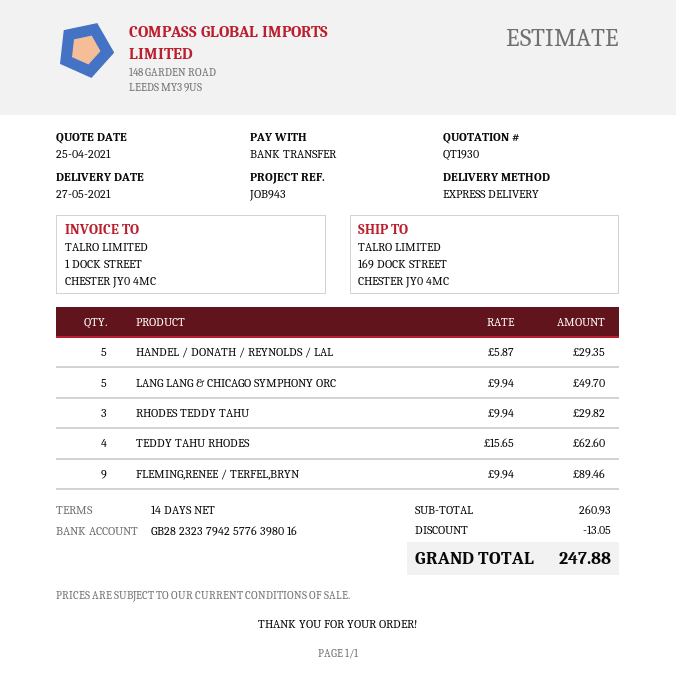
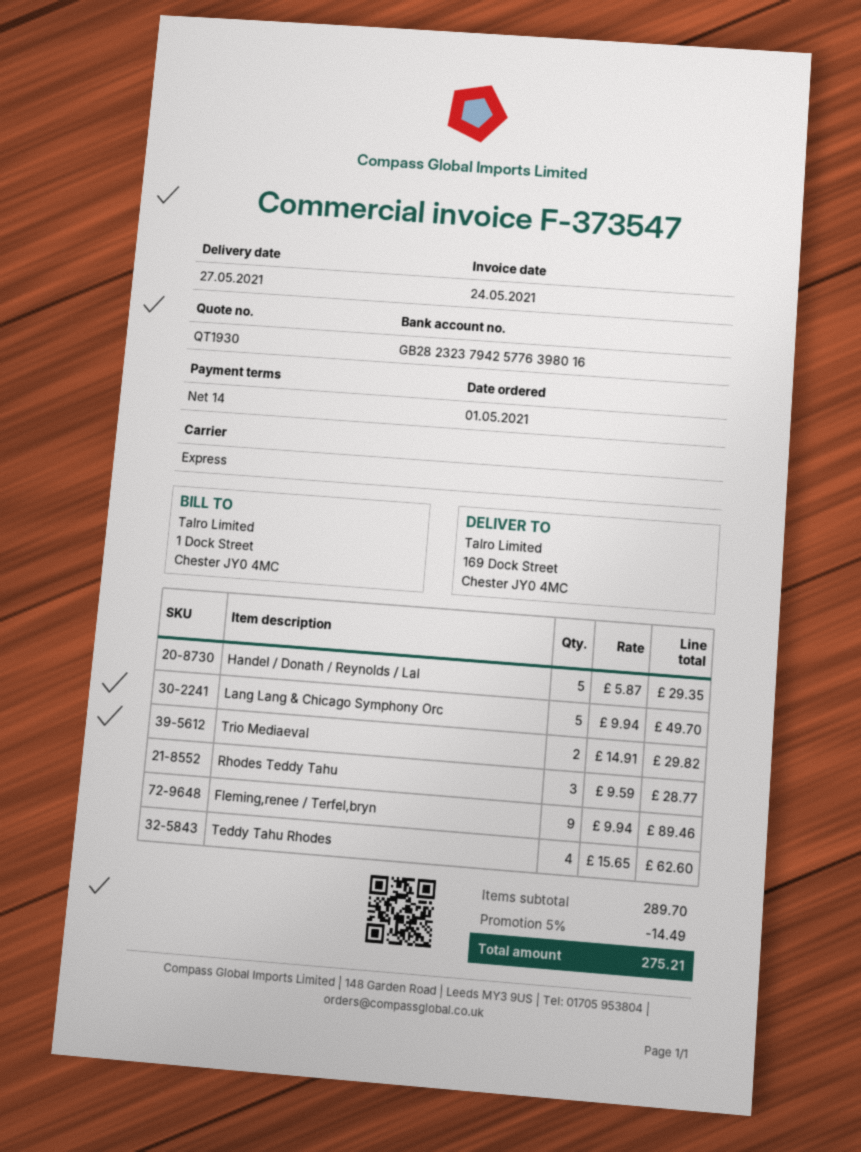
RHODES TEDDY TAHU: 3 x 9.94 = 29.82 -> 3 x 9.59 = 28.77
Trio Mediaeval: none -> 2 x 14.91 = 29.82
subtotal: 260.93 -> 289.70
discount: 13.05 -> 14.49
total: 247.88 -> 275.21

